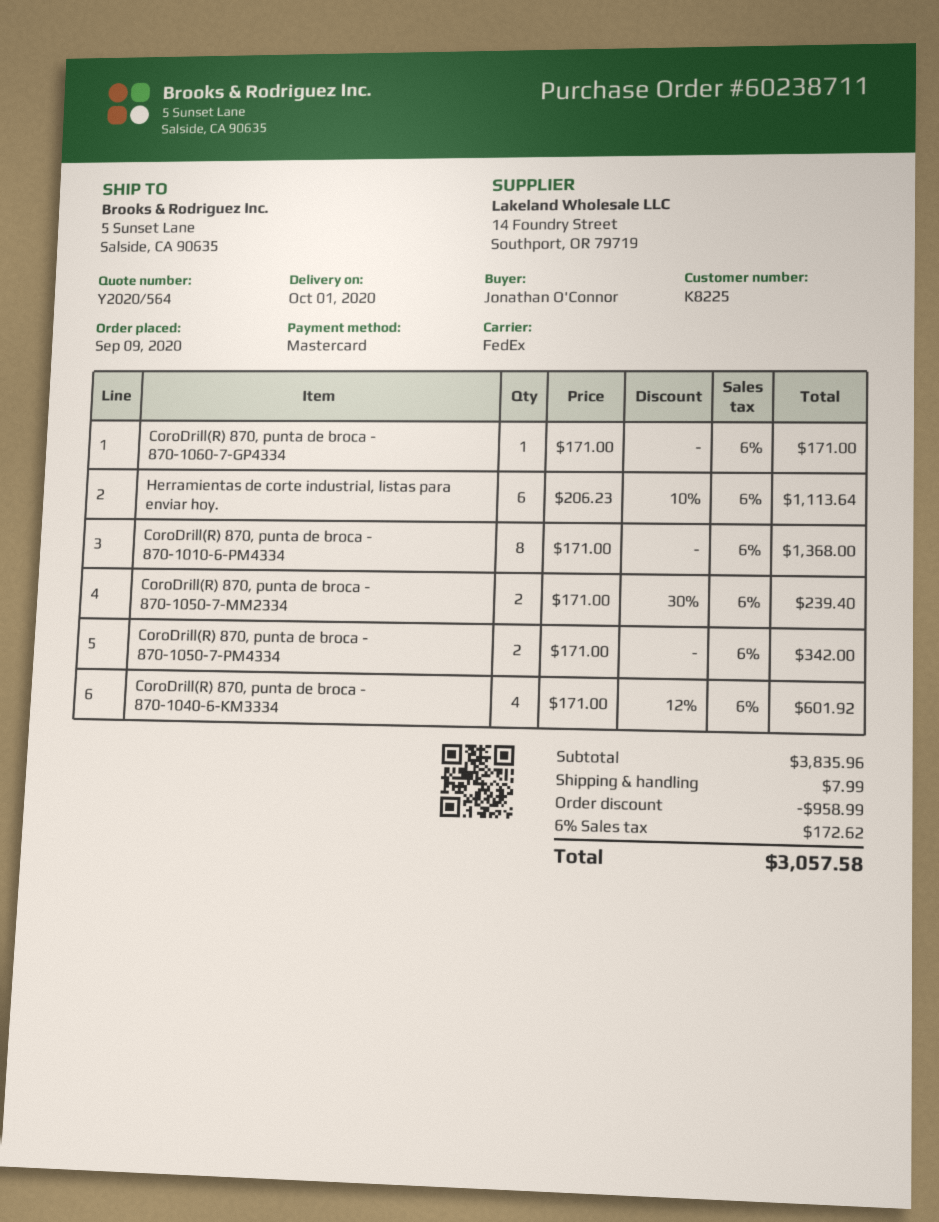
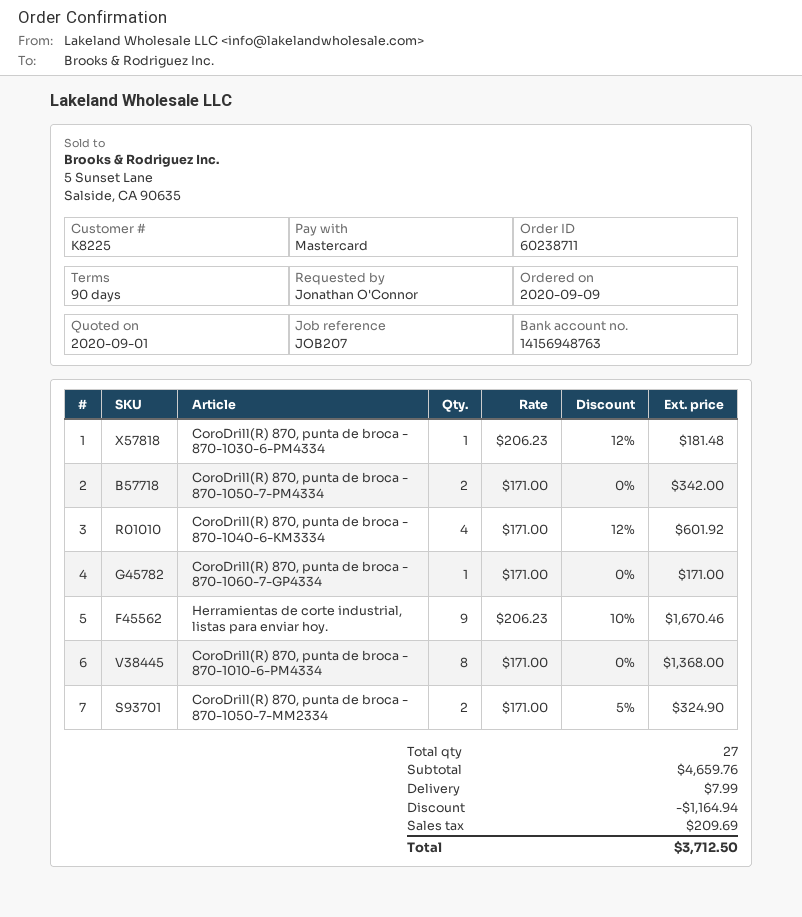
Herramientas de corte industrial, listas para enviar hoy.: 6 x 206.23 - 10% = 1113.64 -> 9 x 206.23 - 10% = 1670.46
CoroDrill(R) 870, punta de broca - 870-1050-7-MM2334: 2 x 171.00 - 30% = 239.40 -> 2 x 171.00 - 5% = 324.90
CoroDrill(R) 870, punta de broca - 870-1030-6-PM4334: none -> 1 x 206.23 - 12% = 181.48
subtotal: 3835.96 -> 4659.76
discount: 958.99 -> 1164.94
tax: 172.62 -> 209.69
total: 3057.58 -> 3712.50

